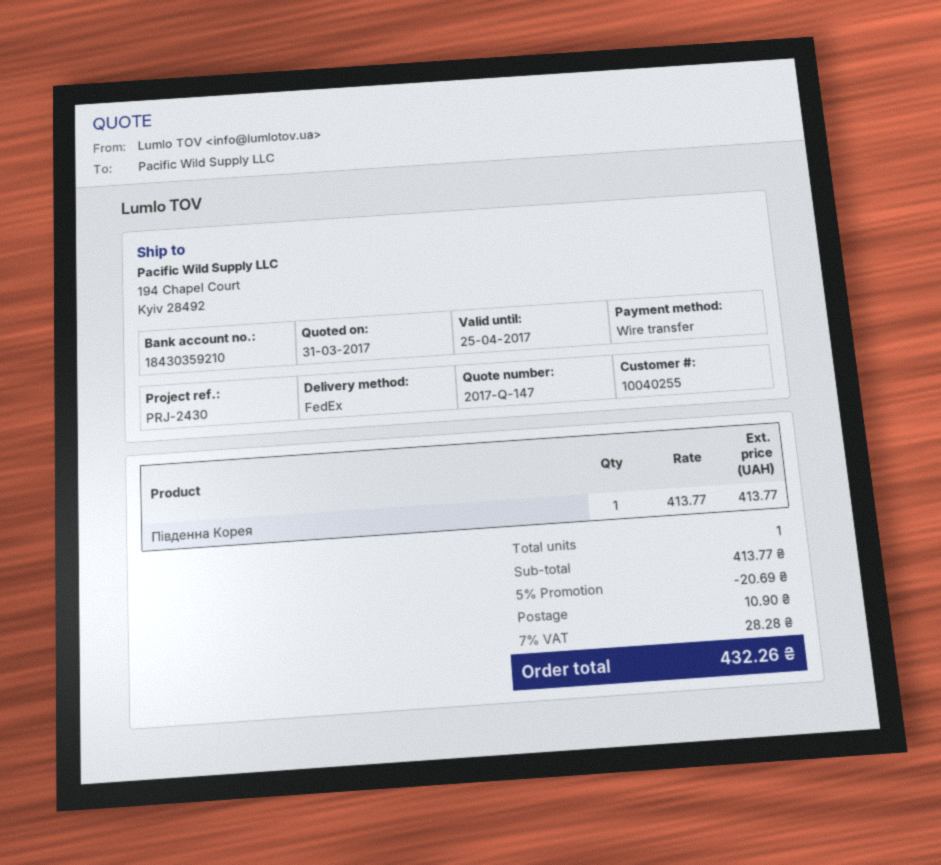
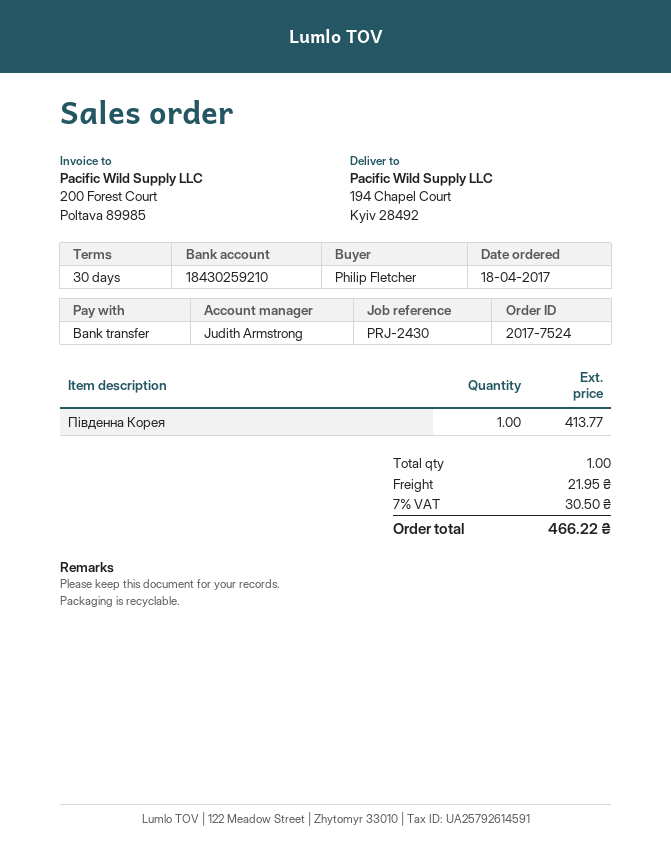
bank account: 18430359210 -> 18430259210
discount: 5% = 20.69 -> none
shipping: 10.90 -> 21.95
tax: 7% = 28.28 -> 7% = 30.50
total: 432.26 -> 466.22

